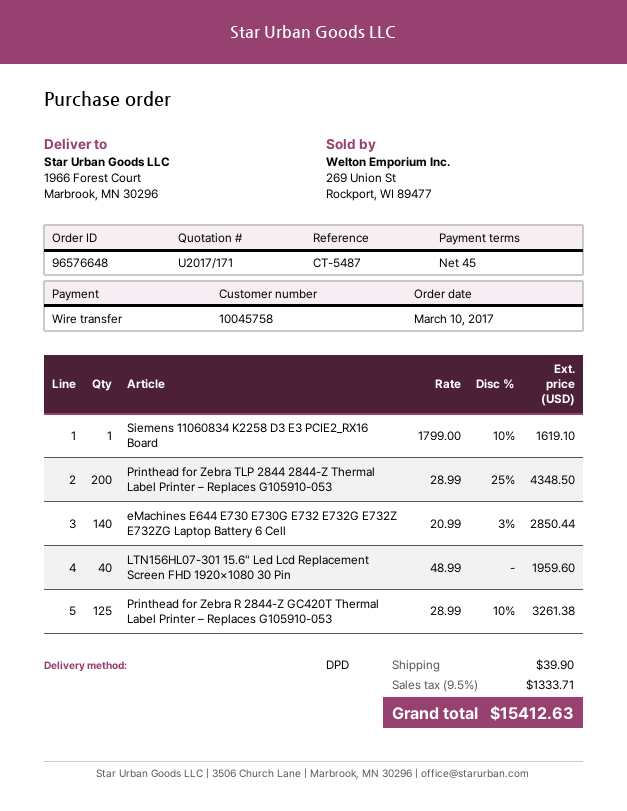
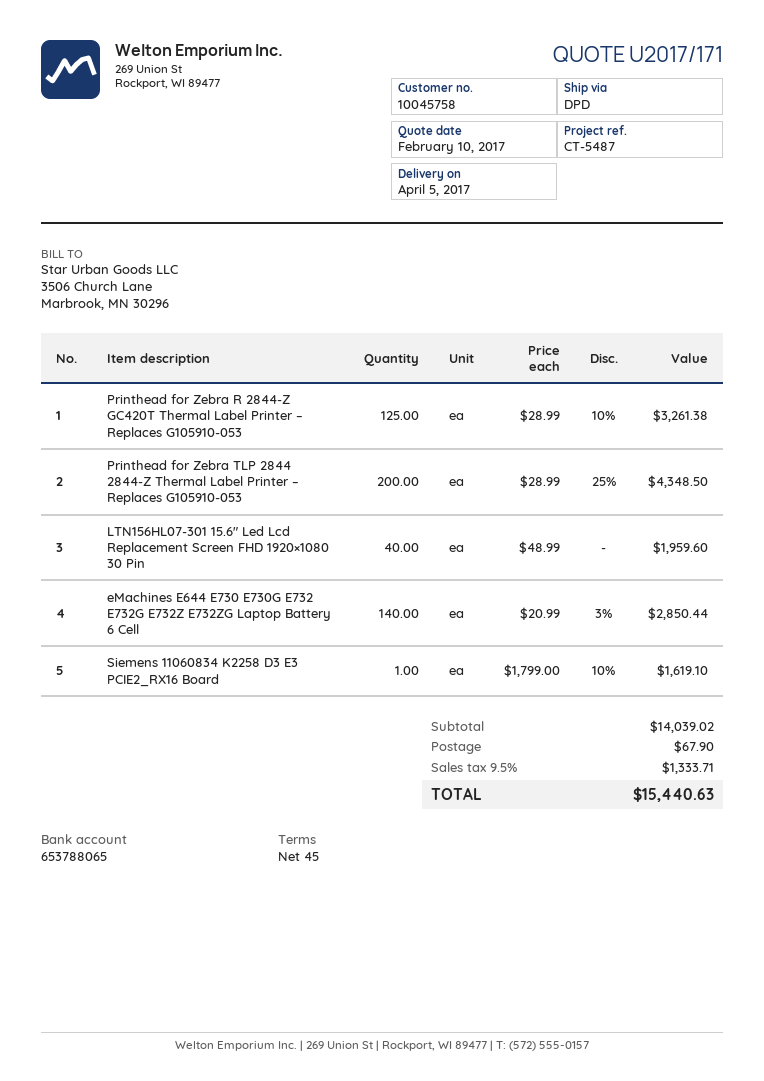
shipping: 39.90 -> 67.90
total: 15412.63 -> 15440.63

